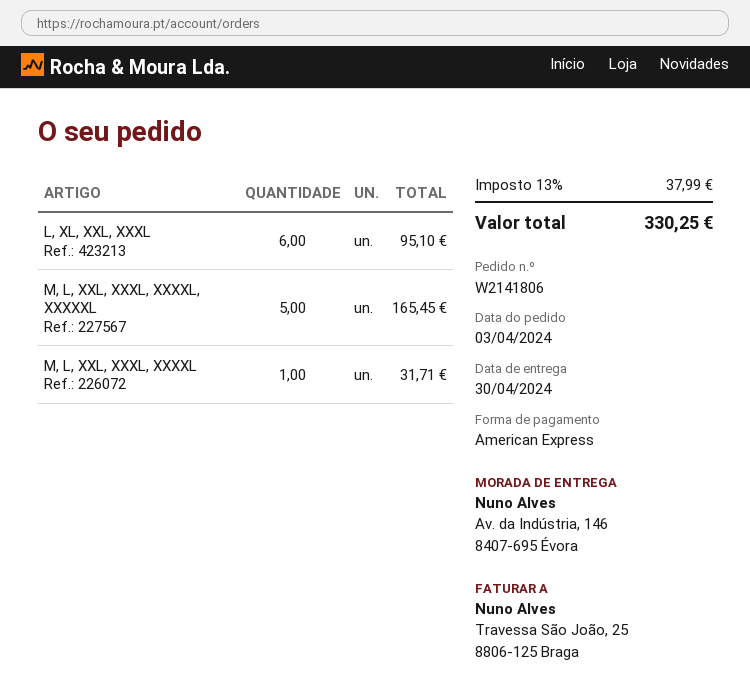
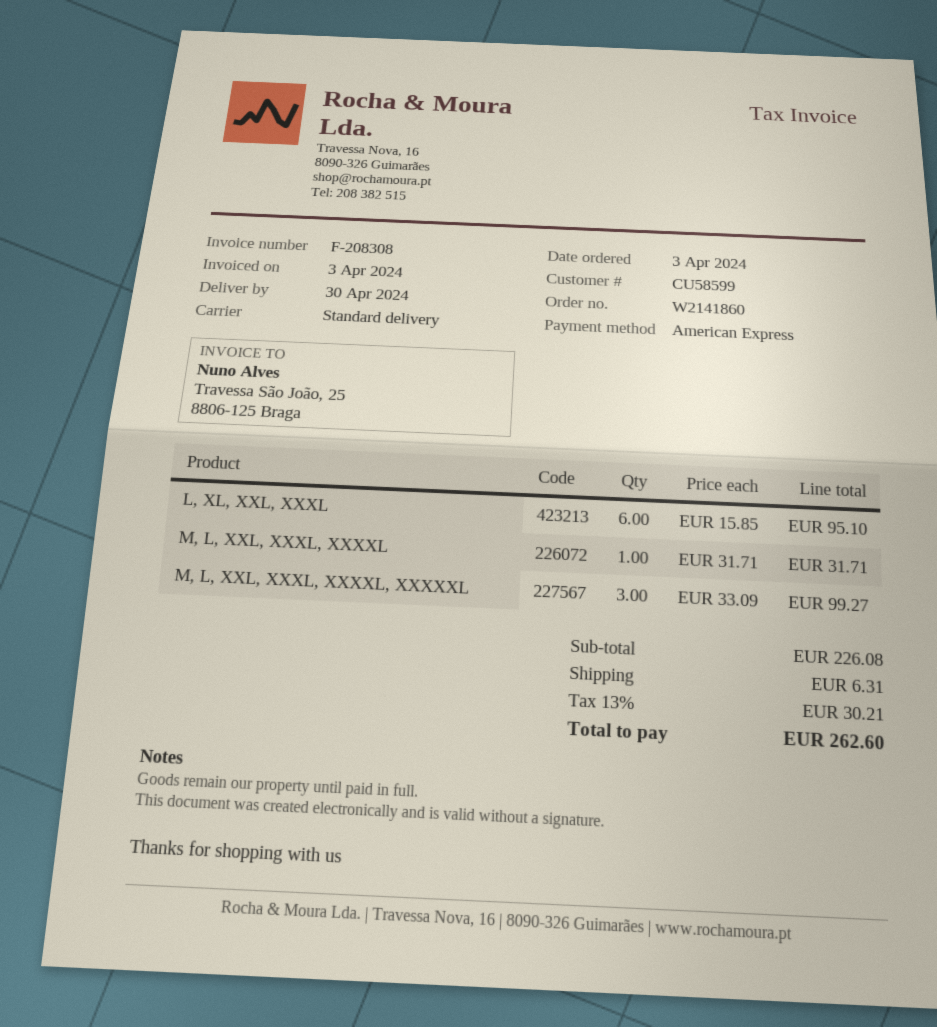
order number: W2141806 -> W2141860
M, L, XXL, XXXL, XXXXL, XXXXXL: 5 for 165.45 -> 3 for 99.27
shipping: none -> 6.31
tax: 13% = 37.99 -> 13% = 30.21
total: 330.25 -> 262.60

